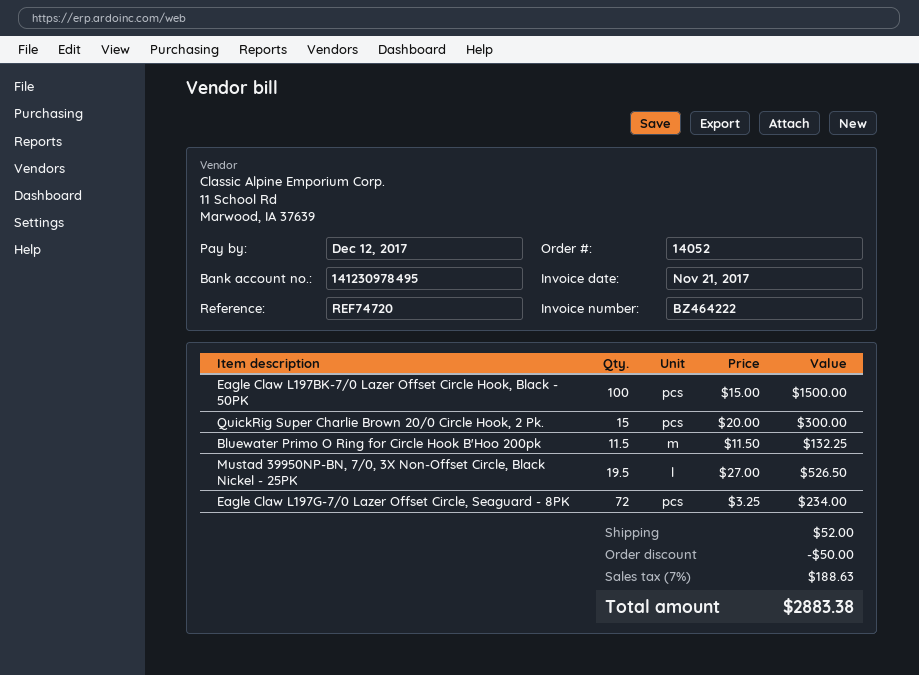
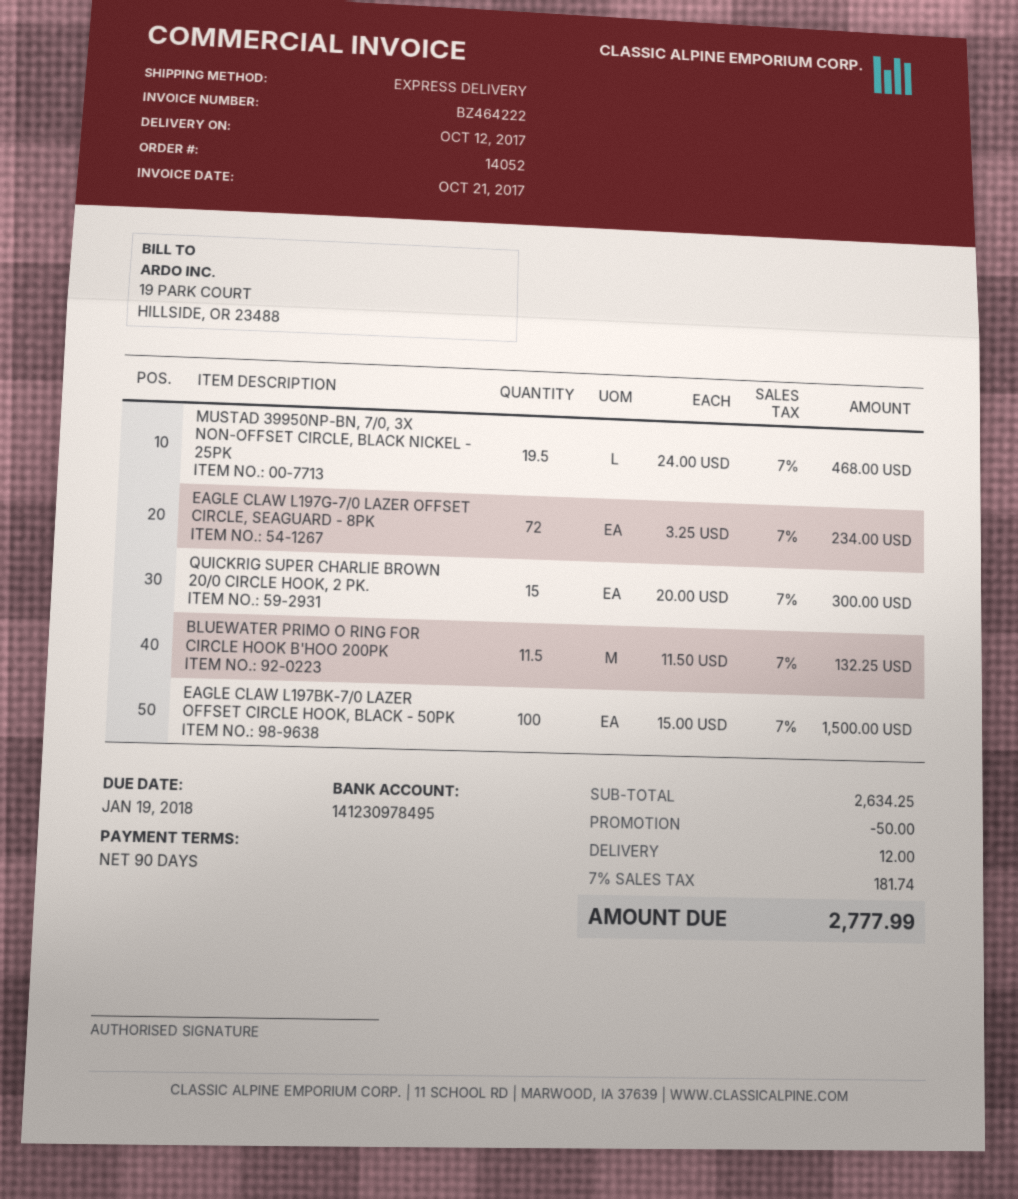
invoice date: 2017-11-21 -> 2017-10-21
due date: 2017-12-12 -> 2018-01-19
Mustad 39950NP-BN, 7/0, 3X Non-Offset Circle, Black Nickel - 25PK: 19.5 x 27.00 = 526.50 -> 19.5 x 24.00 = 468.00
shipping: 52.00 -> 12.00
tax: 7% = 188.63 -> 7% = 181.74
total: 2883.38 -> 2777.99

